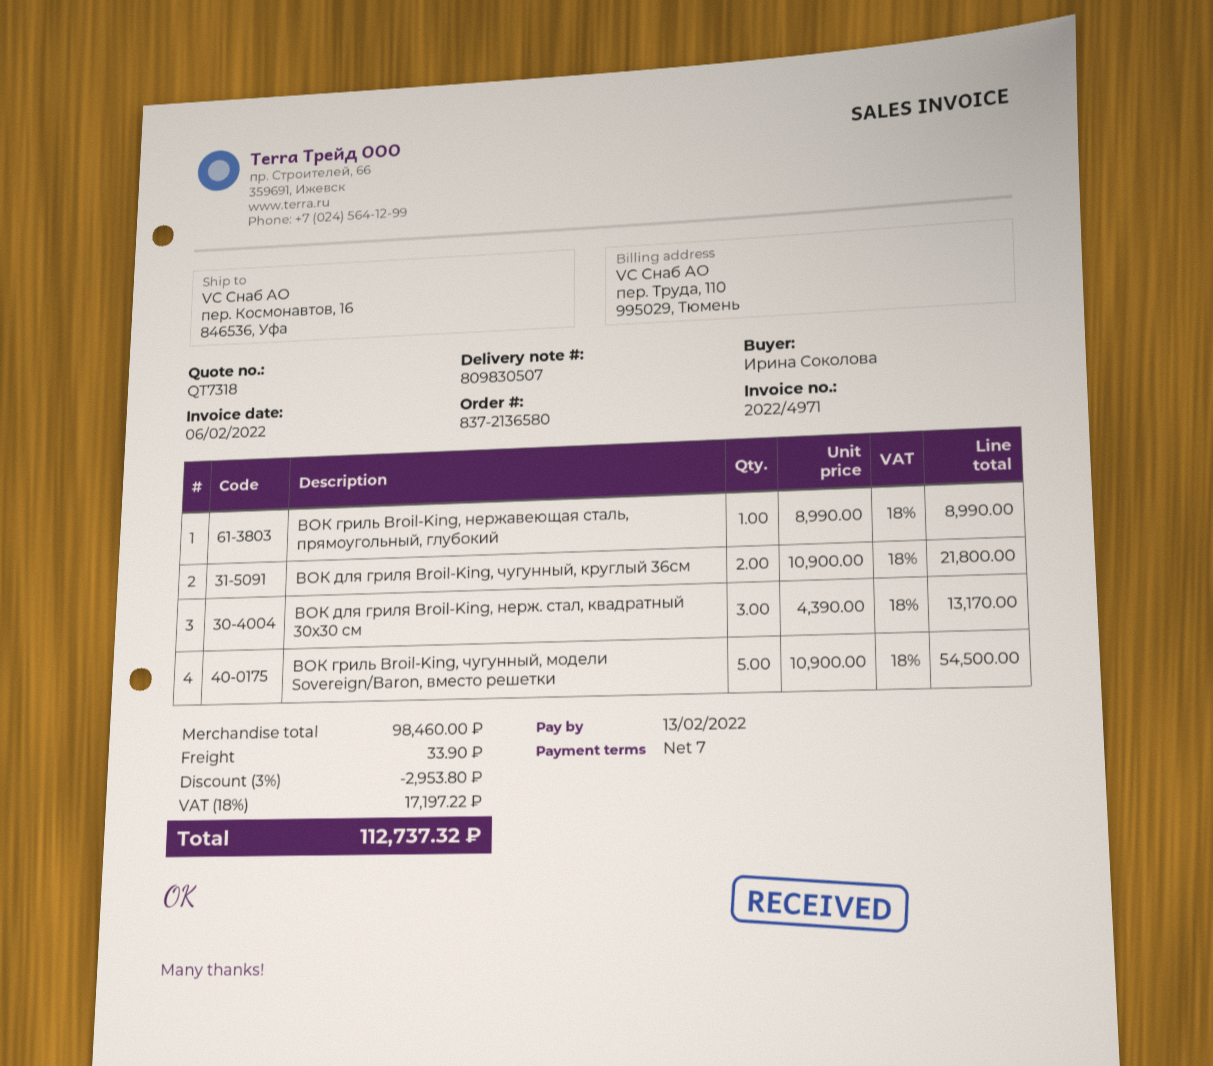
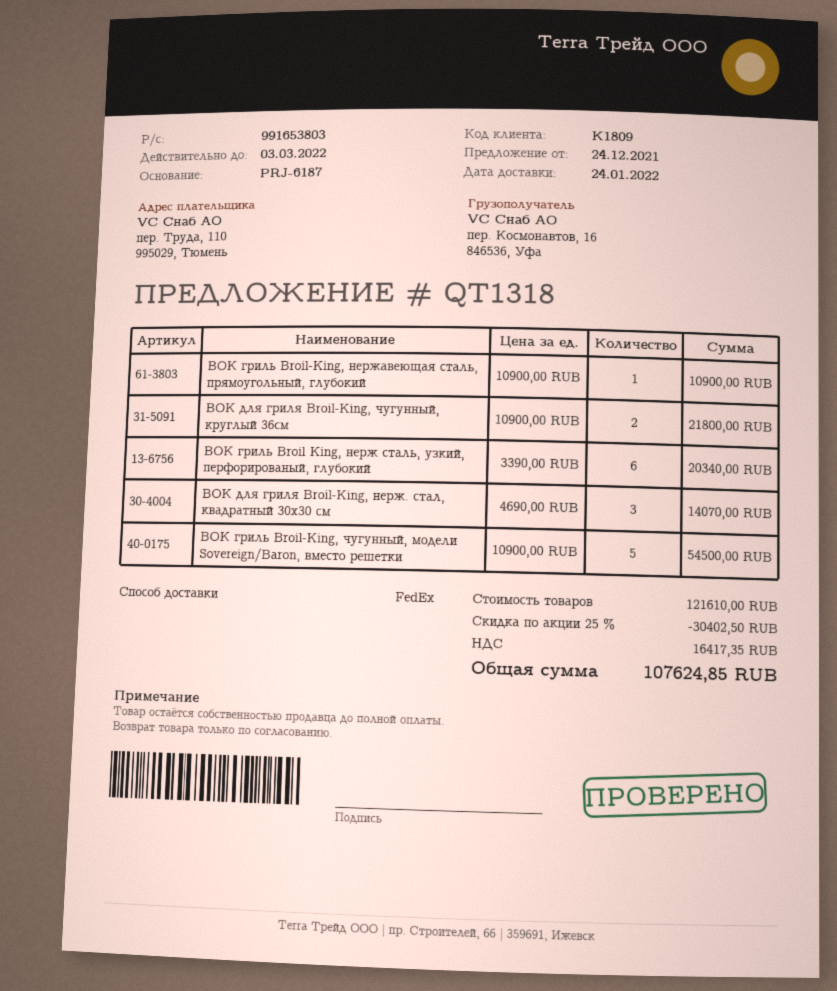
quote number: QT7318 -> QT1318
ВОК гриль Broil-King, нержавеющая сталь, прямоугольный, глубокий: 1 x 8990.00 = 8990.00 -> 1 x 10900.00 = 10900.00
ВОК для гриля Broil-King, нерж. стал, квадратный 30х30 см: 3 x 4390.00 = 13170.00 -> 3 x 4690.00 = 14070.00
ВОК гриль Broil King, нерж сталь, узкий, перфорированый, глубокий: none -> 6 x 3390.00 = 20340.00
subtotal: 98460.00 -> 121610.00
discount: 3% = 2953.80 -> 25% = 30402.50
shipping: 33.90 -> none
tax: 17197.22 -> 16417.35
total: 112737.32 -> 107624.85

